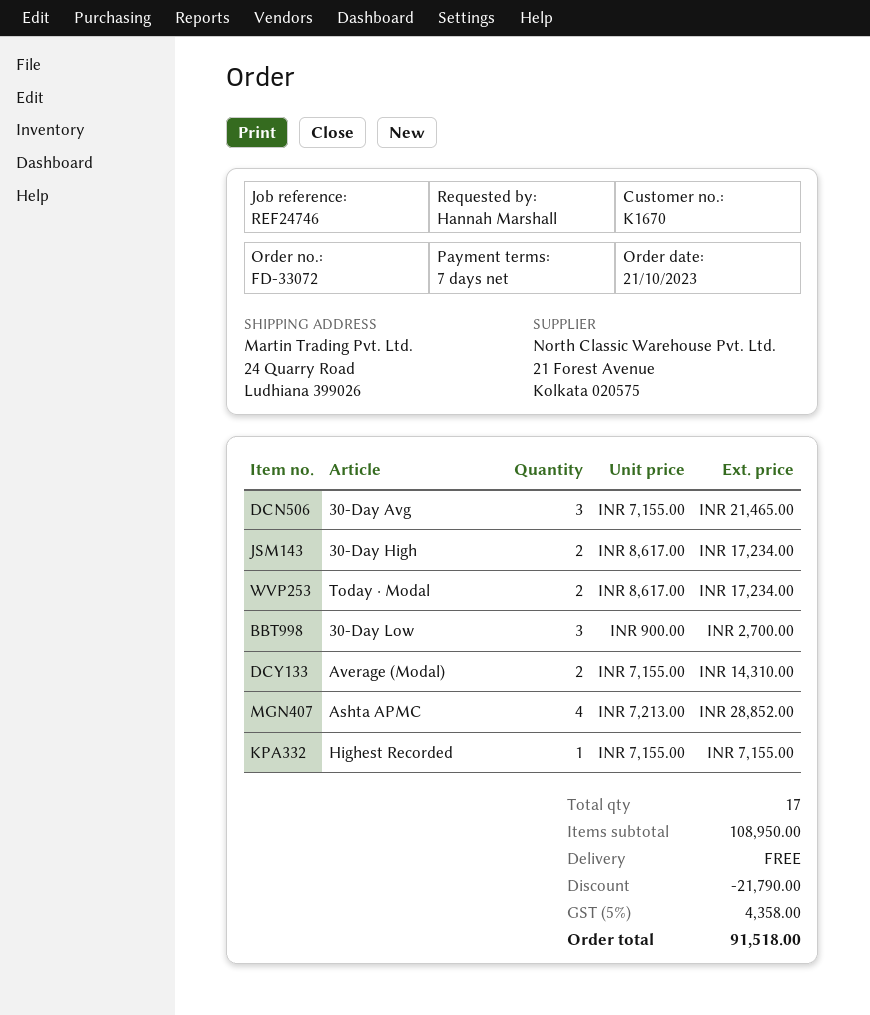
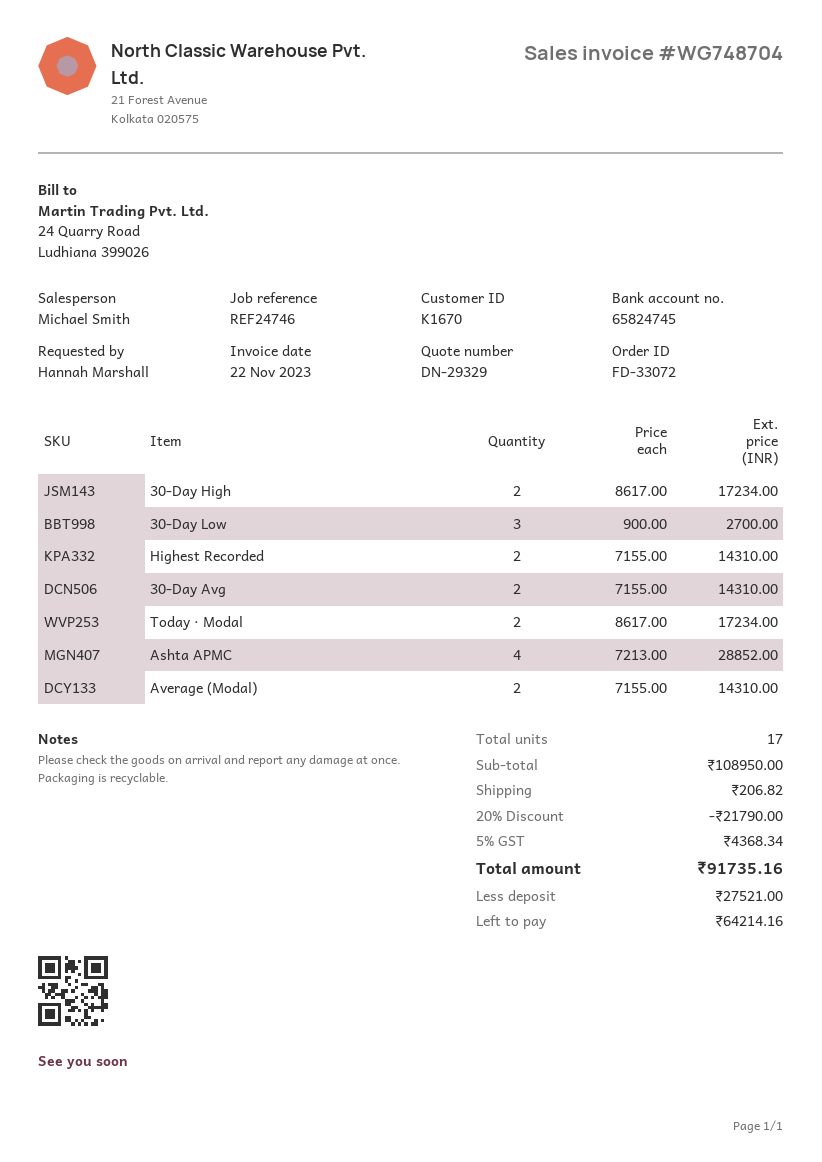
30-Day Avg: 3 x 7155.00 = 21465.00 -> 2 x 7155.00 = 14310.00
Highest Recorded: 1 x 7155.00 = 7155.00 -> 2 x 7155.00 = 14310.00
shipping: 0.00 -> 206.82
tax: 5% = 4358.00 -> 5% = 4368.34
total: 91518.00 -> 91735.16

